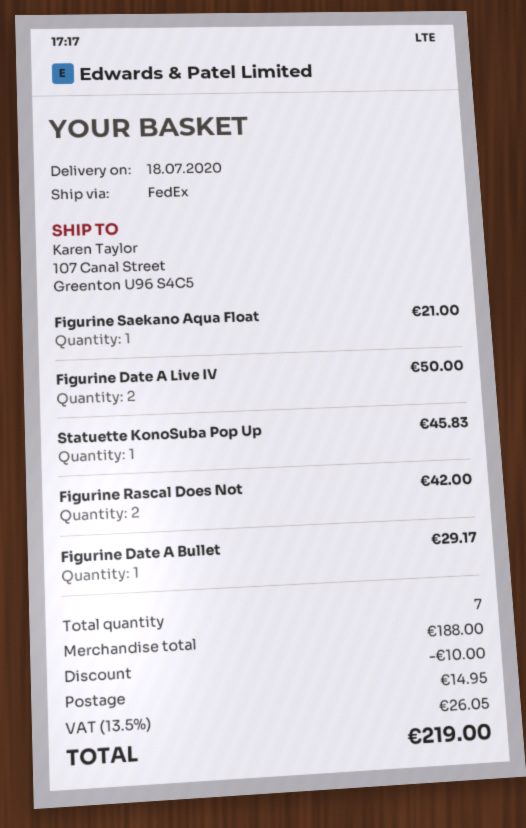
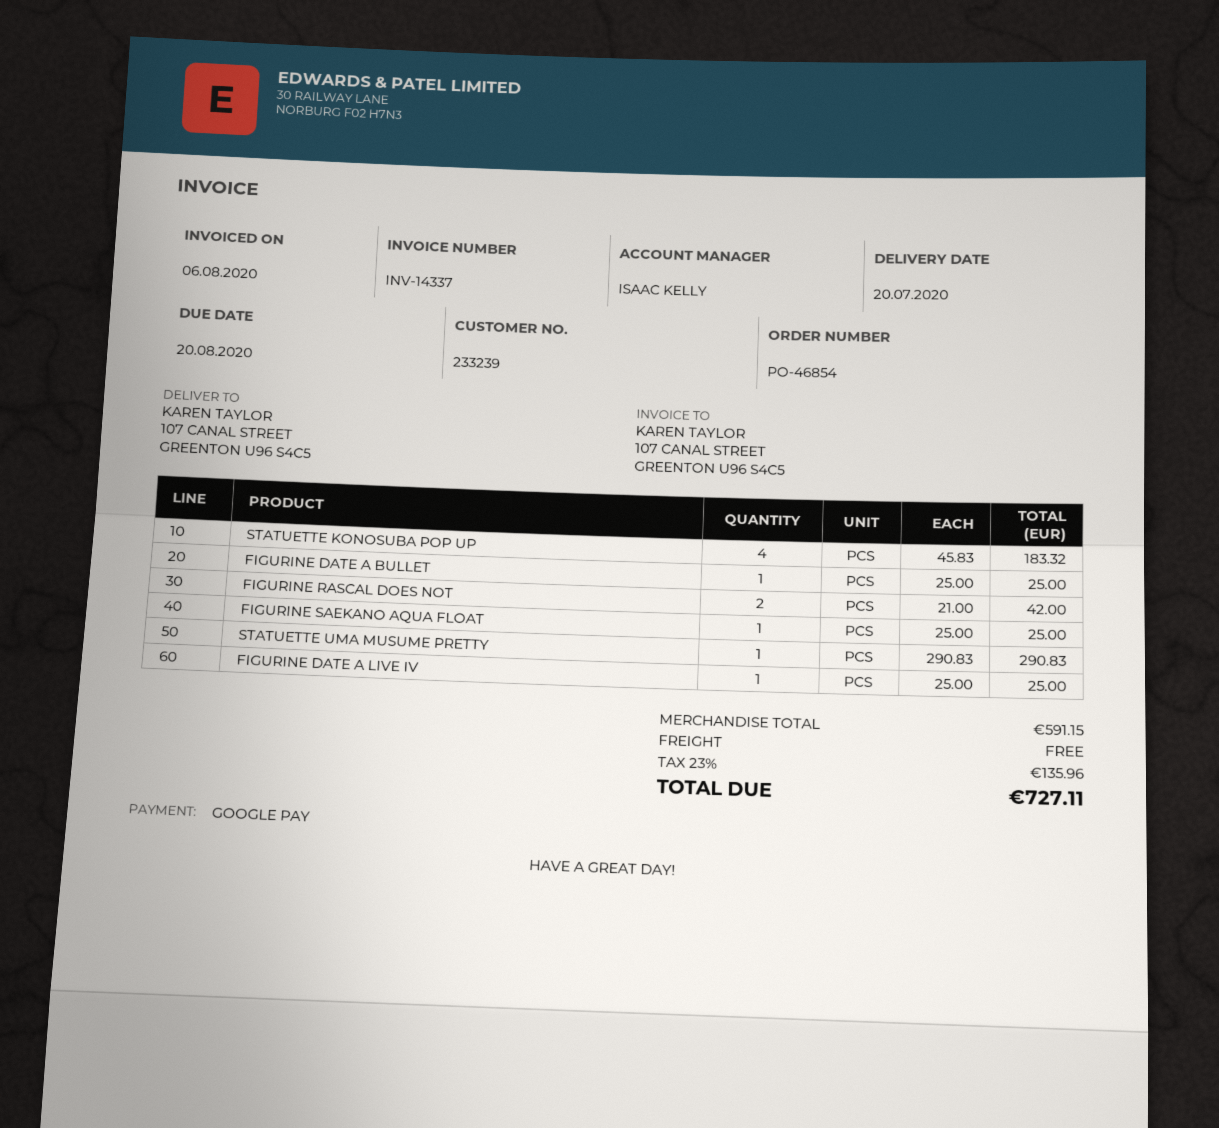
delivery date: 2020-07-18 -> 2020-07-20
Figurine Saekano Aqua Float: 1 for 21.00 -> 1 for 25.00
Figurine Date A Live IV: 2 for 50.00 -> 1 for 25.00
Statuette KonoSuba Pop Up: 1 for 45.83 -> 4 for 183.32
Figurine Date A Bullet: 1 for 29.17 -> 1 for 25.00
STATUETTE UMA MUSUME PRETTY: none -> 1 for 290.83
subtotal: 188.00 -> 591.15
discount: 10.00 -> none
shipping: 14.95 -> 0.00
tax: 13.5% = 26.05 -> 23% = 135.96
total: 219.00 -> 727.11

